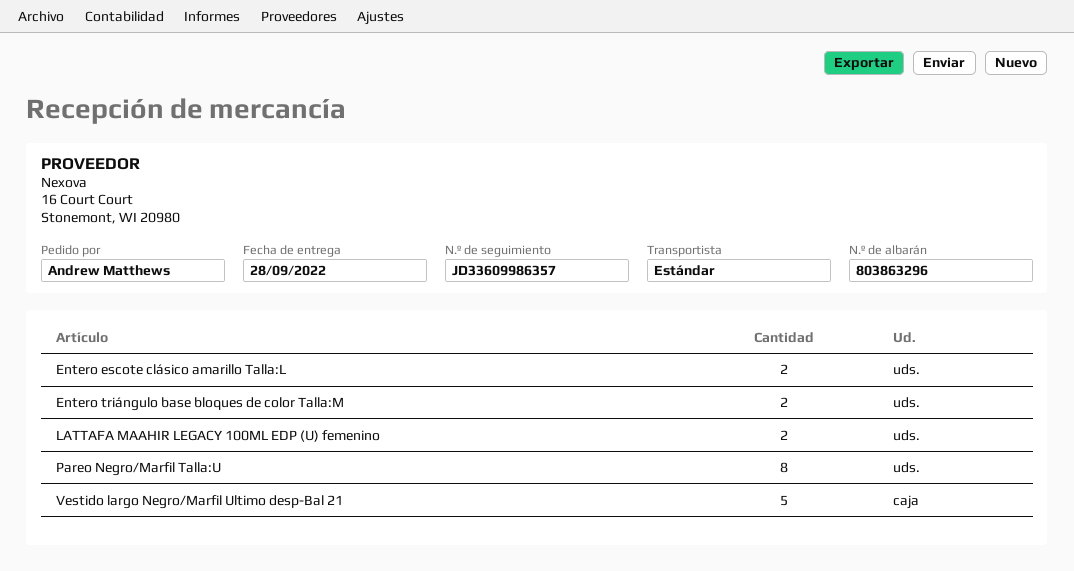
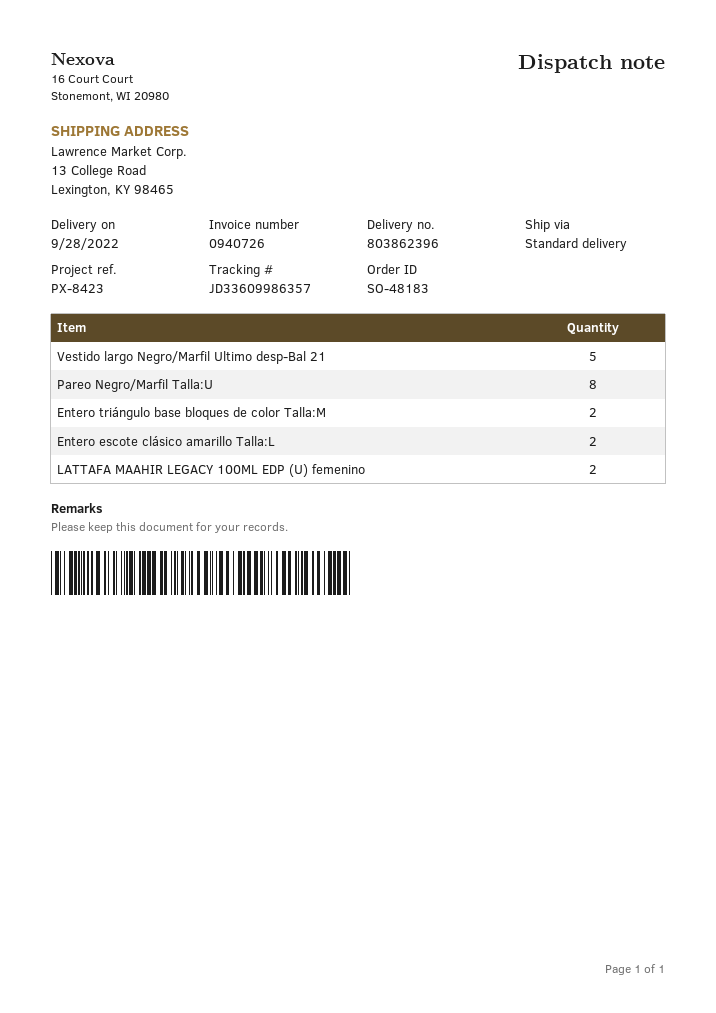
delivery note number: 803863296 -> 803862396

